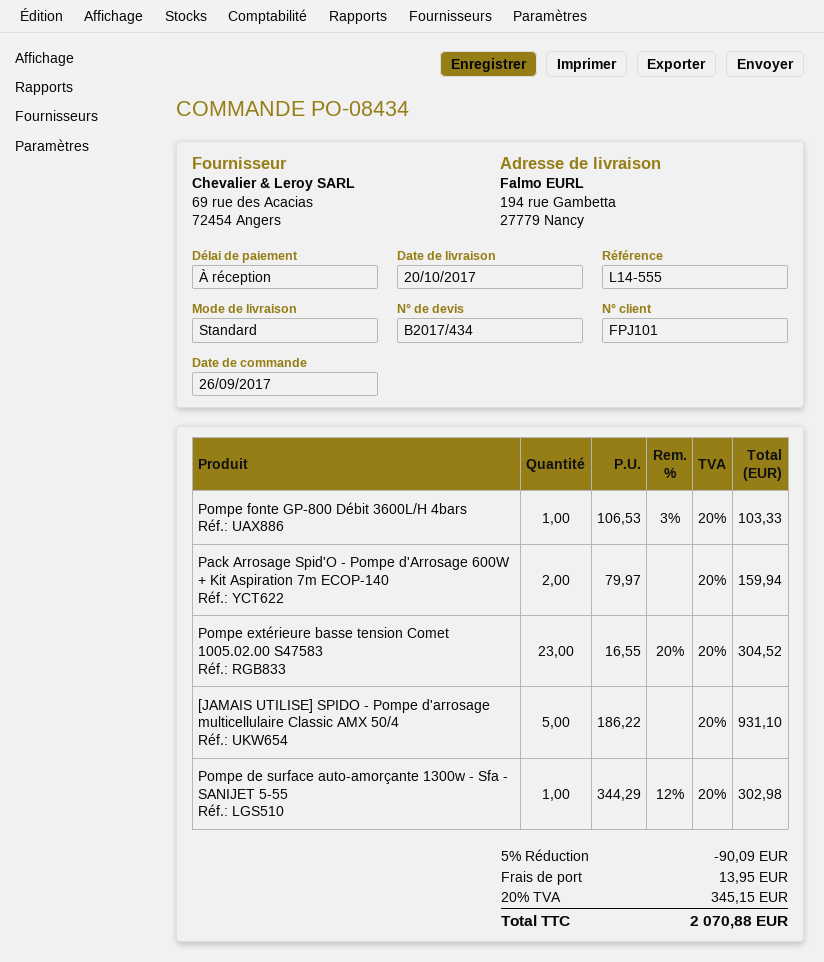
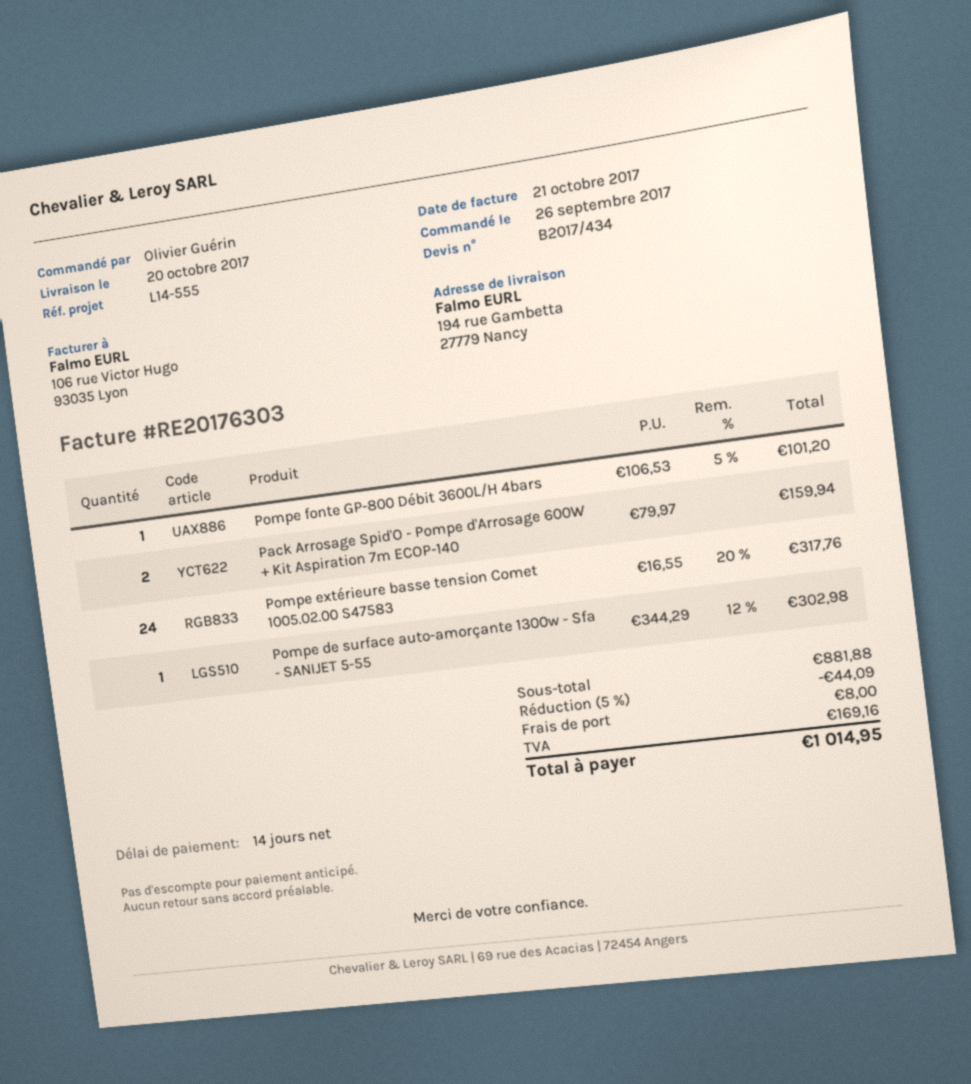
payment terms: on receipt -> 14 days
Pompe fonte GP-800 Débit 3600L/H 4bars: 1 x 106.53 - 3% = 103.33 -> 1 x 106.53 - 5% = 101.20
Pompe extérieure basse tension Comet 1005.02.00 S47583: 23 x 16.55 - 20% = 304.52 -> 24 x 16.55 - 20% = 317.76
[JAMAIS UTILISE] SPIDO - Pompe d'arrosage multicellulaire Classic AMX 50/4: 5 x 186.22 = 931.10 -> none
discount: 5% = 90.09 -> 5% = 44.09
shipping: 13.95 -> 8.00
tax: 345.15 -> 169.16
total: 2070.88 -> 1014.95

